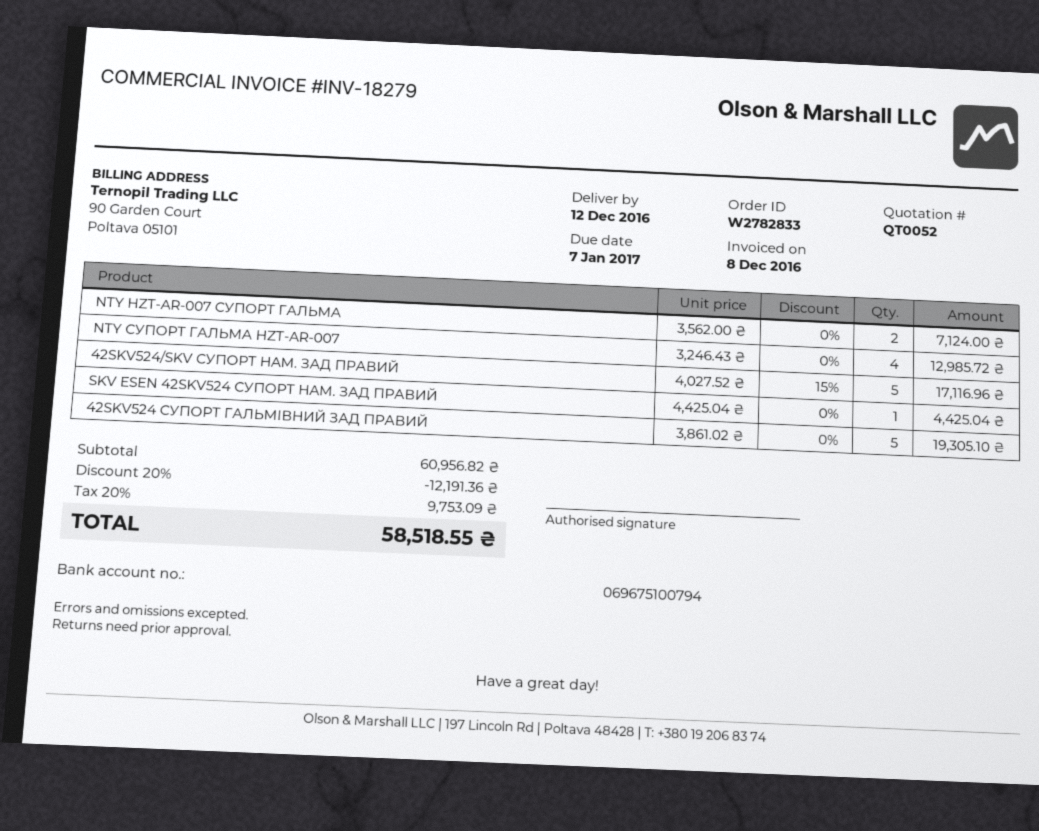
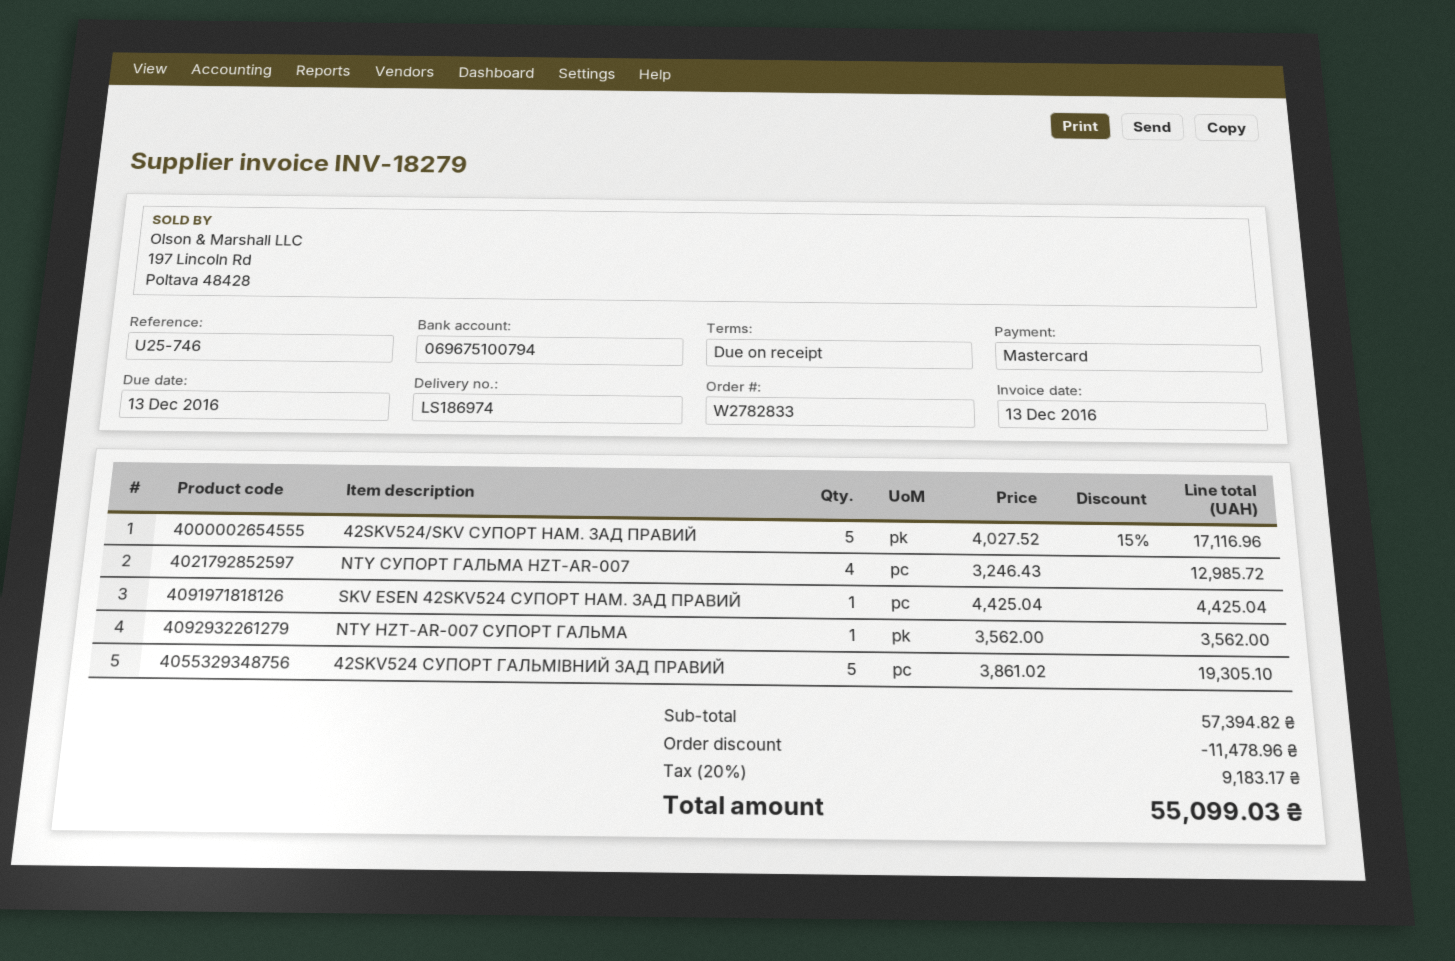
invoice date: 2016-12-08 -> 2016-12-13
due date: 2017-01-07 -> 2016-12-13
NTY HZT-AR-007 СУПОРТ ГАЛЬМА: 2 x 3562.00 = 7124.00 -> 1 x 3562.00 = 3562.00
subtotal: 60956.82 -> 57394.82
discount: 12191.36 -> 11478.96
tax: 20% = 9753.09 -> 20% = 9183.17
total: 58518.55 -> 55099.03

